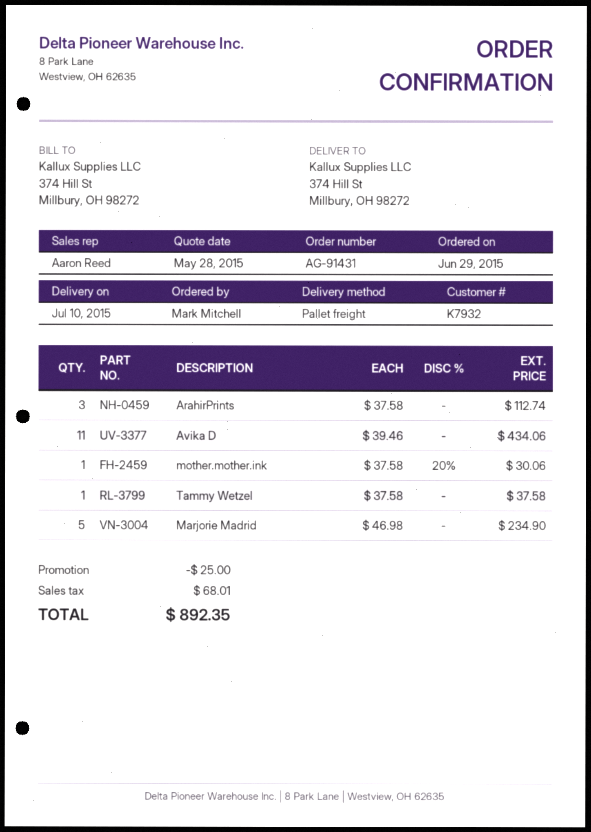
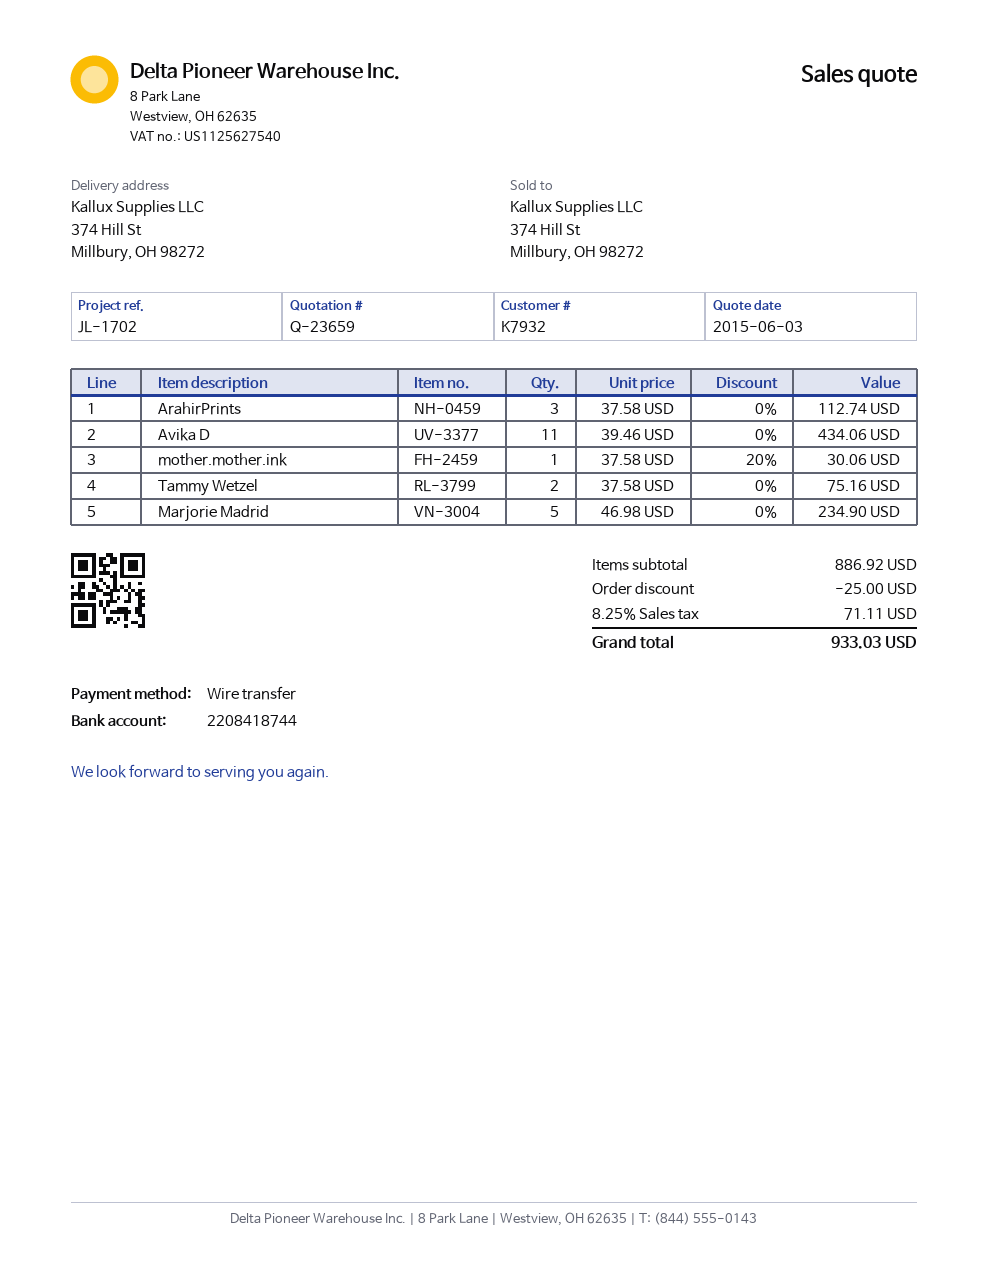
quote date: 2015-05-28 -> 2015-06-03
Tammy Wetzel: 1 x 37.58 = 37.58 -> 2 x 37.58 = 75.16
tax: 68.01 -> 71.11
total: 892.35 -> 933.03

